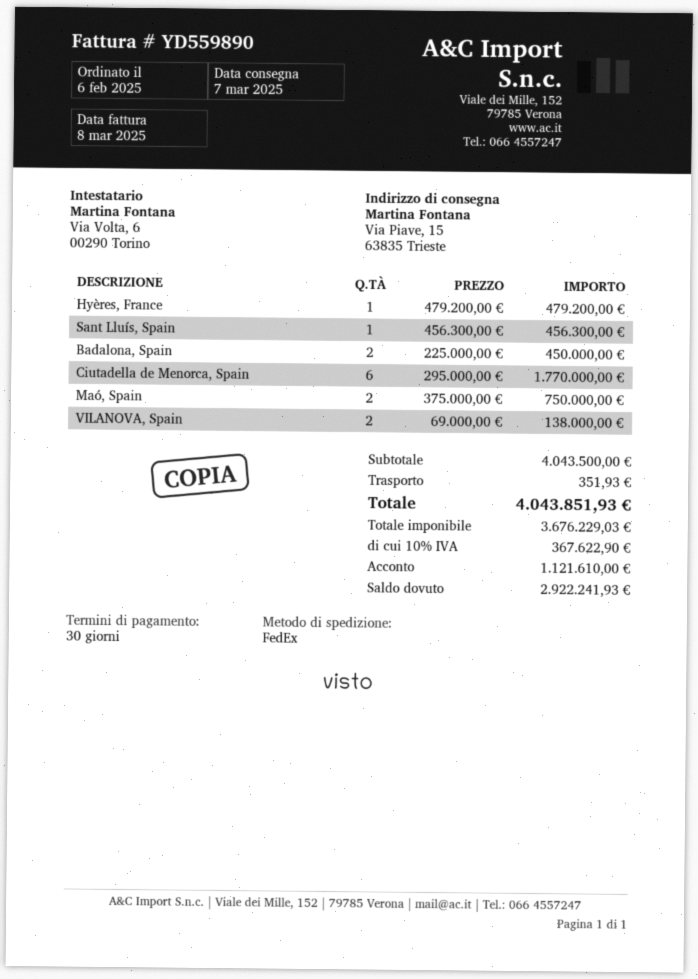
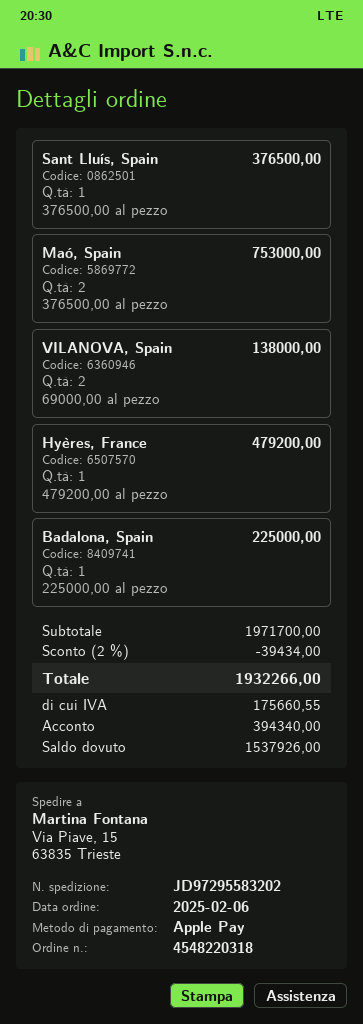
Sant Lluís, Spain: 1 x 456300.00 = 456300.00 -> 1 x 376500.00 = 376500.00
Badalona, Spain: 2 x 225000.00 = 450000.00 -> 1 x 225000.00 = 225000.00
Ciutadella de Menorca, Spain: 6 x 295000.00 = 1770000.00 -> none
Maó, Spain: 2 x 375000.00 = 750000.00 -> 2 x 376500.00 = 753000.00
subtotal: 4043500.00 -> 1971700.00
discount: none -> 2% = 39434.00
shipping: 351.93 -> none
tax: 367622.90 -> 175660.55
total: 4043851.93 -> 1932266.00
deposit: 1121610.00 -> 394340.00
balance: 2922241.93 -> 1537926.00

